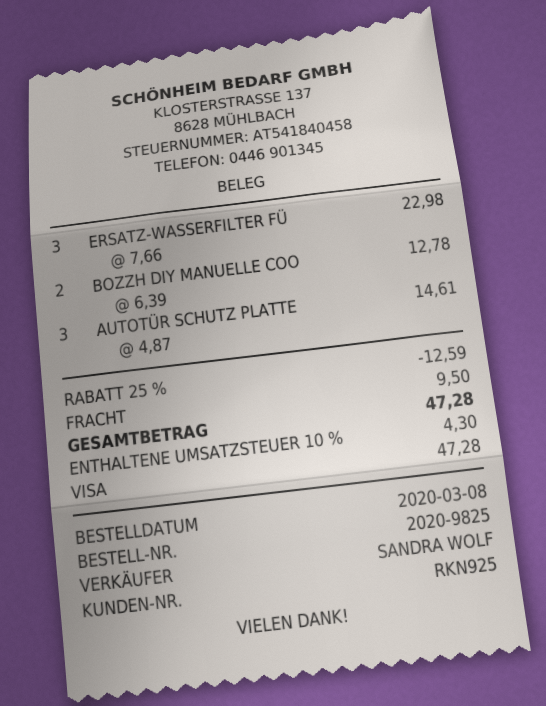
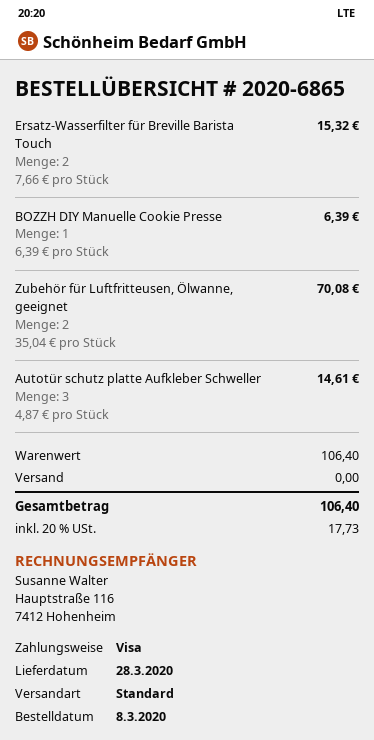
order number: 2020-9825 -> 2020-6865
ERSATZ-WASSERFILTER FÜ: 3 x 7.66 = 22.98 -> 2 x 7.66 = 15.32
BOZZH DIY MANUELLE COO: 2 x 6.39 = 12.78 -> 1 x 6.39 = 6.39
Zubehör für Luftfritteusen, Ölwanne, geeignet: none -> 2 x 35.04 = 70.08
discount: 25% = 12.59 -> none
shipping: 9.50 -> 0.00
tax: 10% = 4.30 -> 20% = 17.73
total: 47.28 -> 106.40

